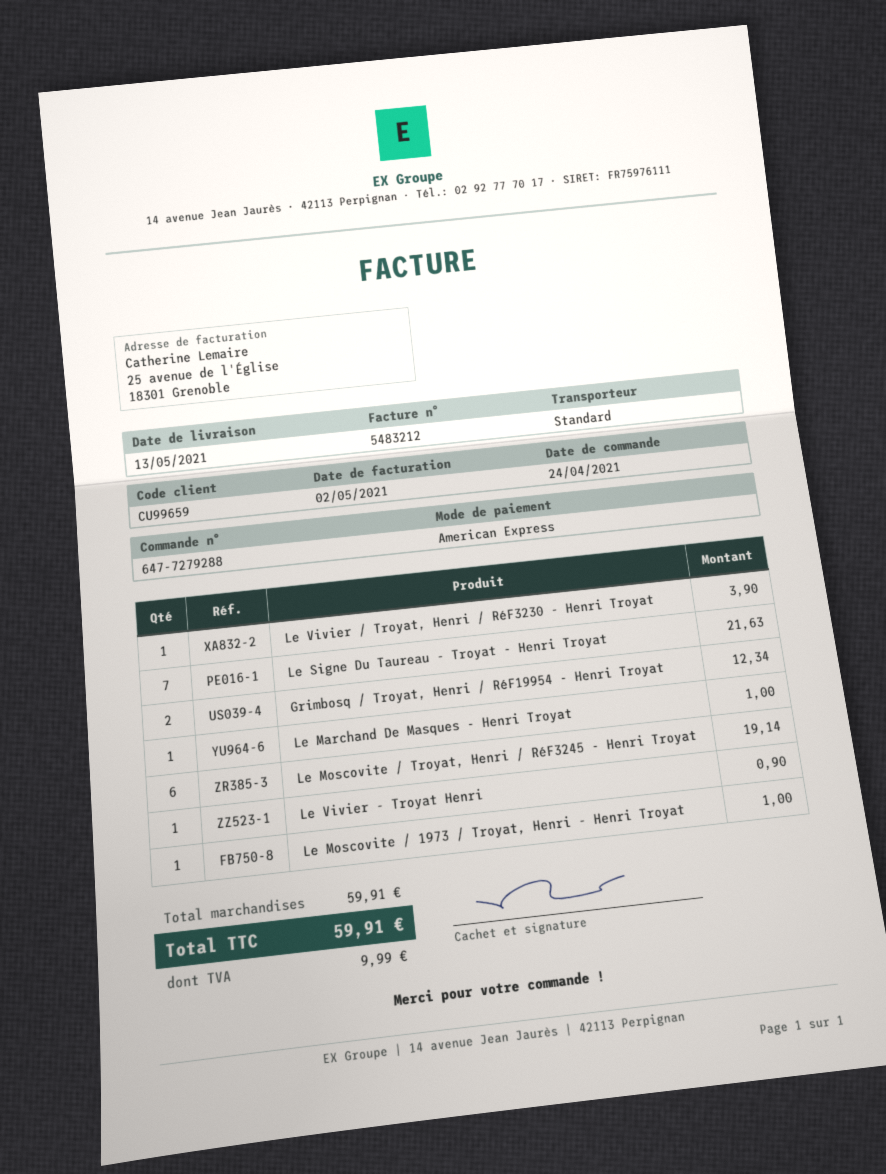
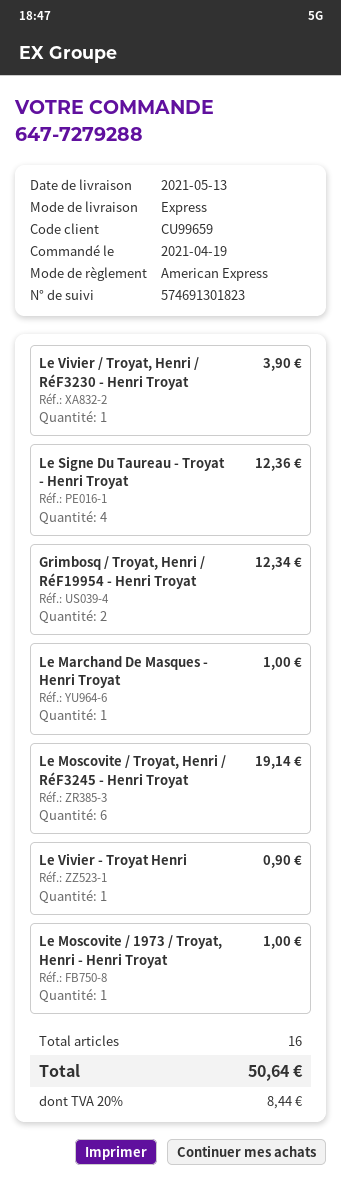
order date: 2021-04-24 -> 2021-04-19
shipping method: standard -> express
Le Signe Du Taureau - Troyat - Henri Troyat: 7 for 21.63 -> 4 for 12.36
tax: 9.99 -> 8.44
total: 59.91 -> 50.64

